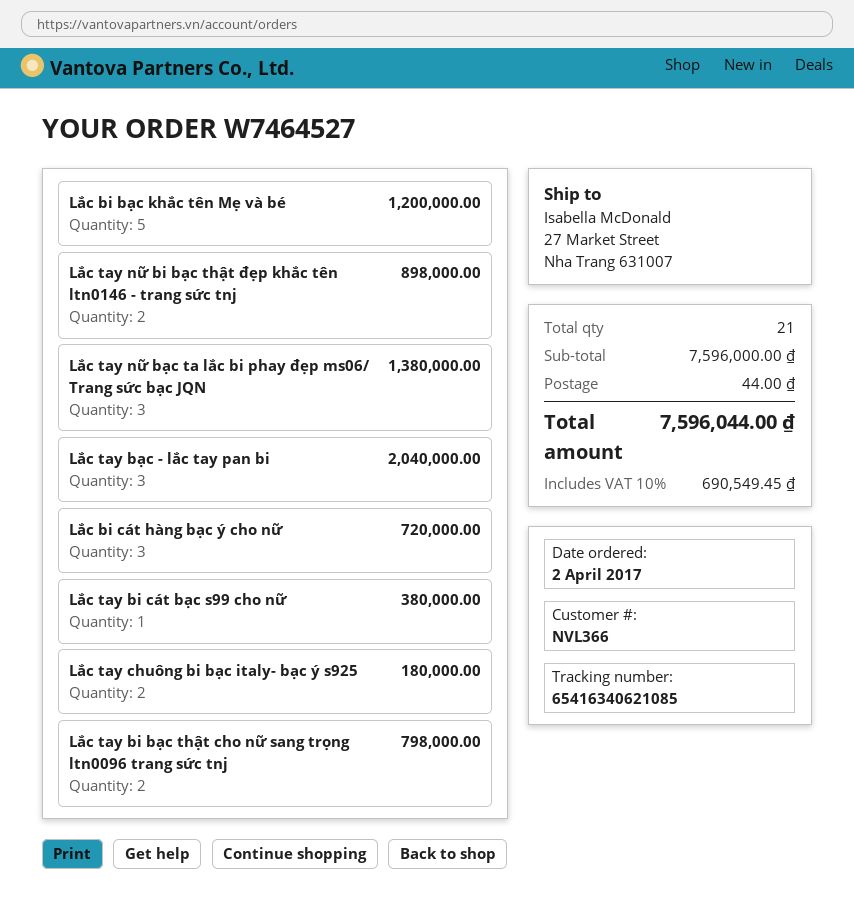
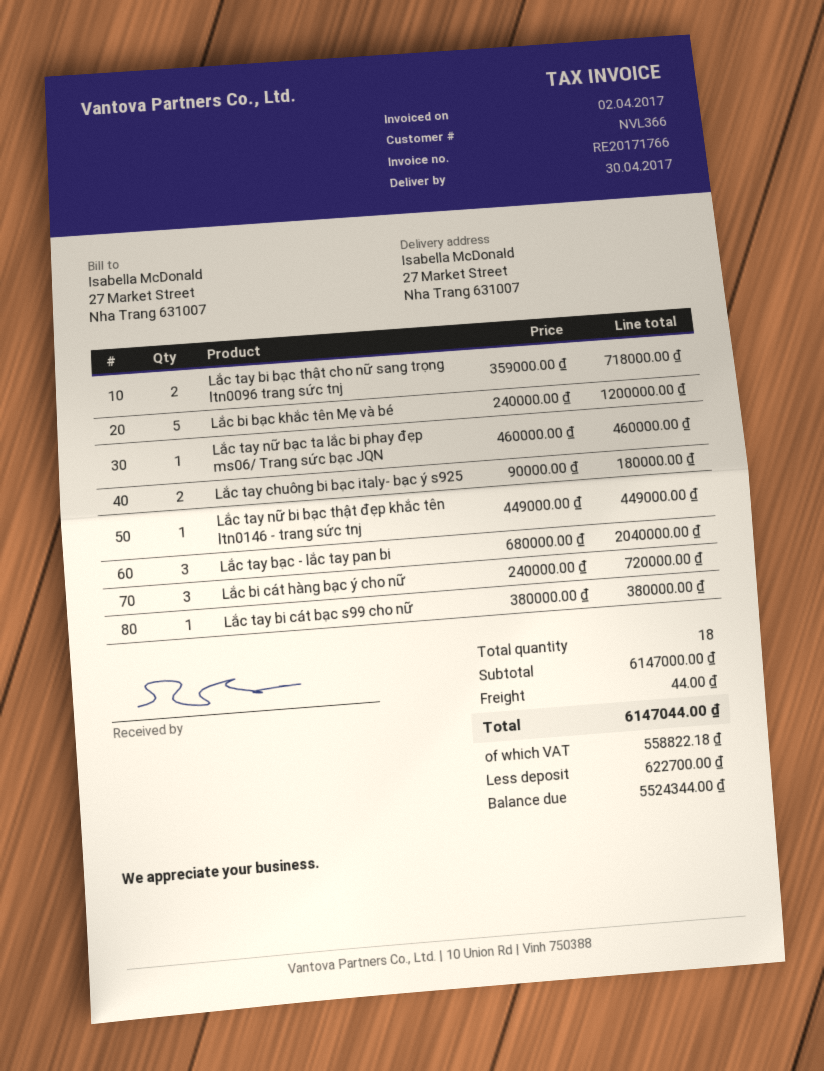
Lắc tay nữ bi bạc thật đẹp khắc tên ltn0146 - trang sức tnj: 2 for 898000.00 -> 1 for 449000.00
Lắc tay nữ bạc ta lắc bi phay đẹp ms06/ Trang sức bạc JQN: 3 for 1380000.00 -> 1 for 460000.00
Lắc tay bi bạc thật cho nữ sang trọng ltn0096 trang sức tnj: 2 for 798000.00 -> 2 for 718000.00
total quantity: 21 -> 18
subtotal: 7596000.00 -> 6147000.00
tax: 690549.45 -> 558822.18
total: 7596044.00 -> 6147044.00

